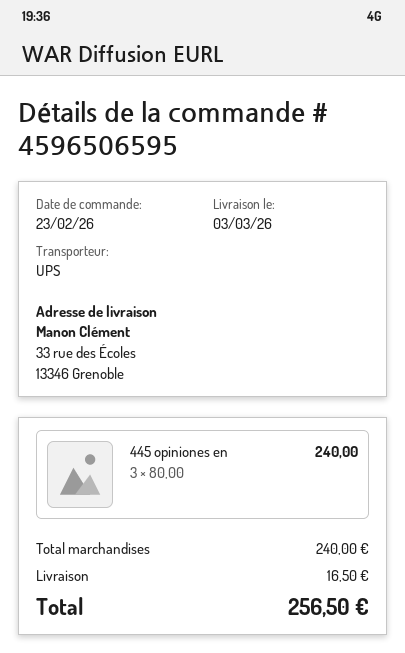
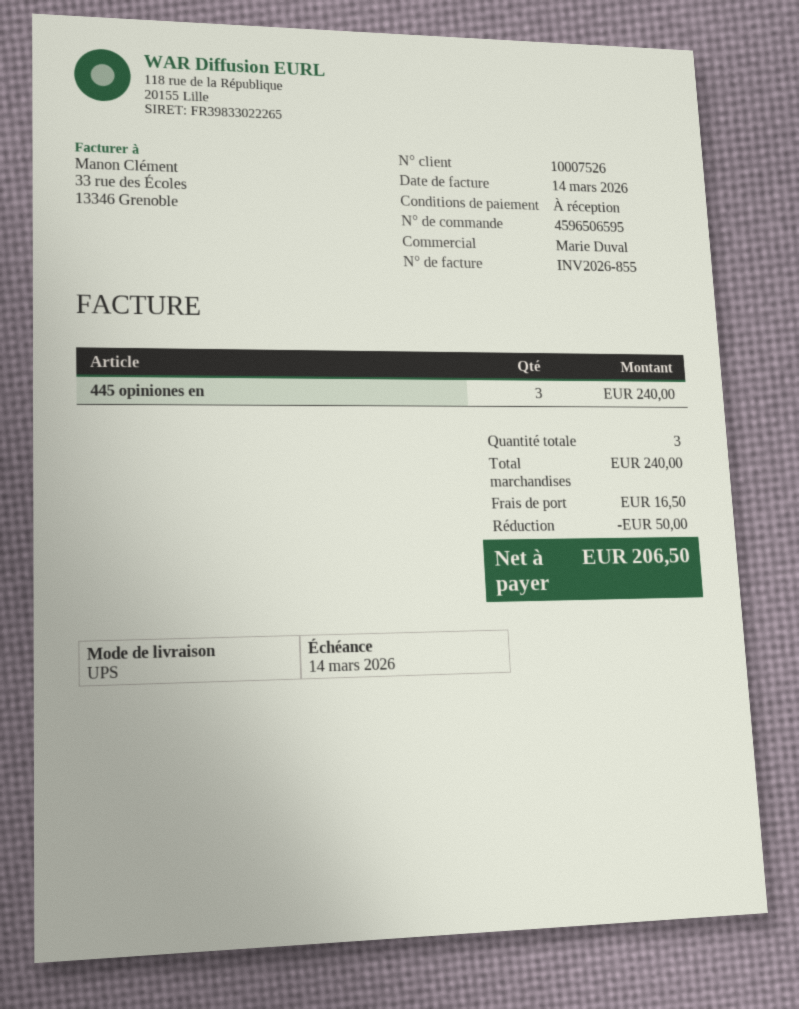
discount: none -> 50.00
total: 256.50 -> 206.50

